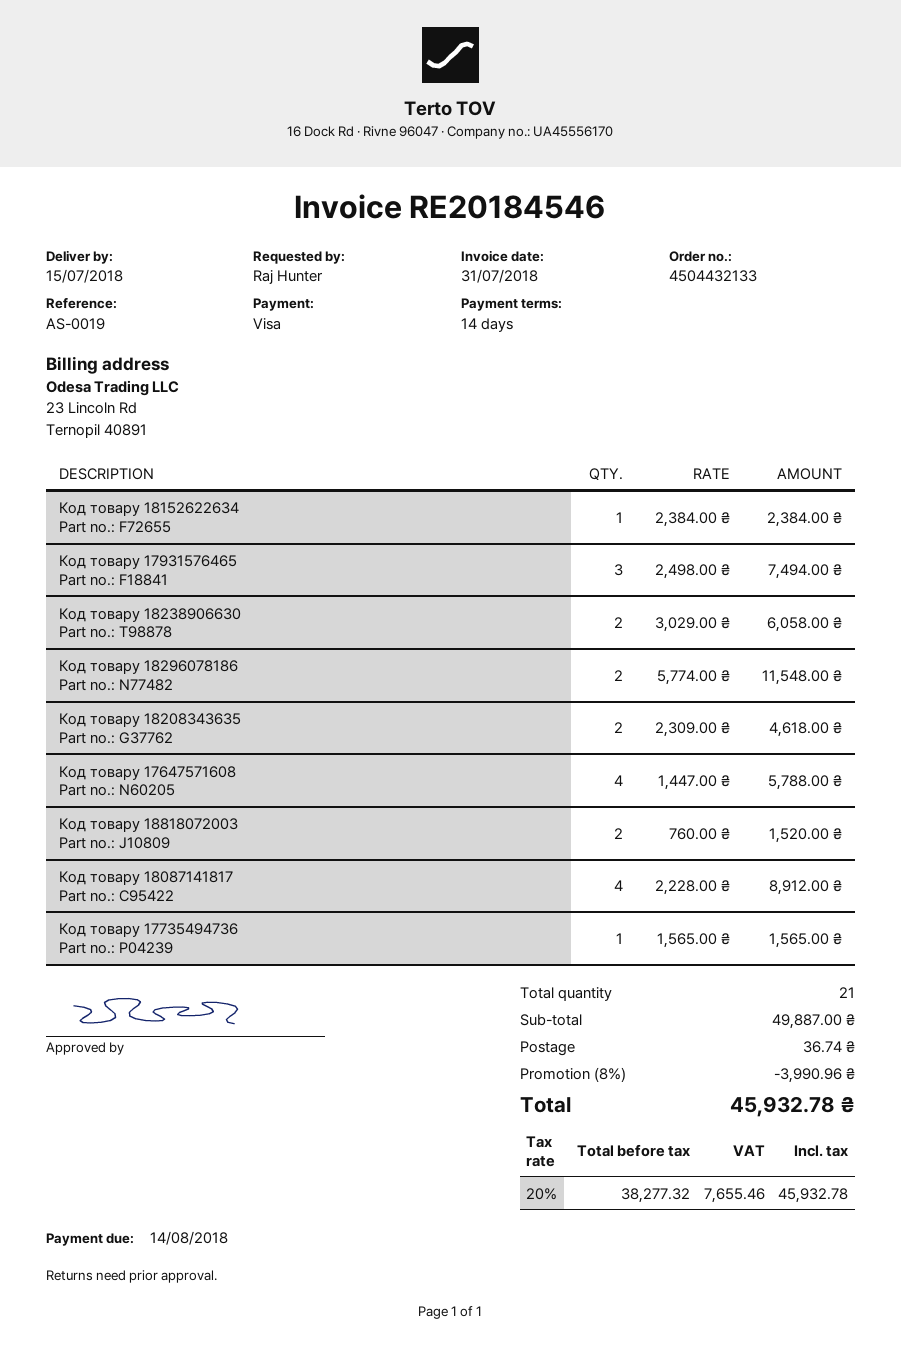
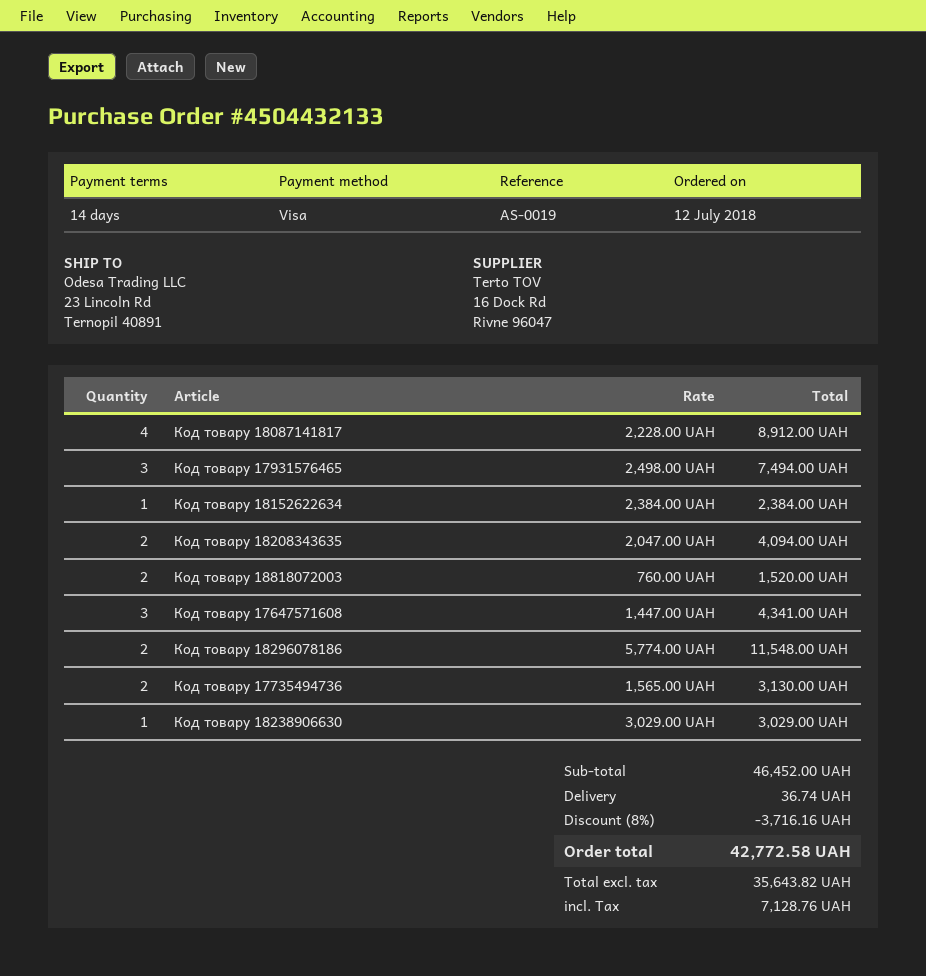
Код товару 18238906630: 2 x 3029.00 = 6058.00 -> 1 x 3029.00 = 3029.00
Код товару 18208343635: 2 x 2309.00 = 4618.00 -> 2 x 2047.00 = 4094.00
Код товару 17647571608: 4 x 1447.00 = 5788.00 -> 3 x 1447.00 = 4341.00
Код товару 17735494736: 1 x 1565.00 = 1565.00 -> 2 x 1565.00 = 3130.00
subtotal: 49887.00 -> 46452.00
discount: 8% = 3990.96 -> 8% = 3716.16
net: 38277.32 -> 35643.82
tax: 7655.46 -> 7128.76
total: 45932.78 -> 42772.58

